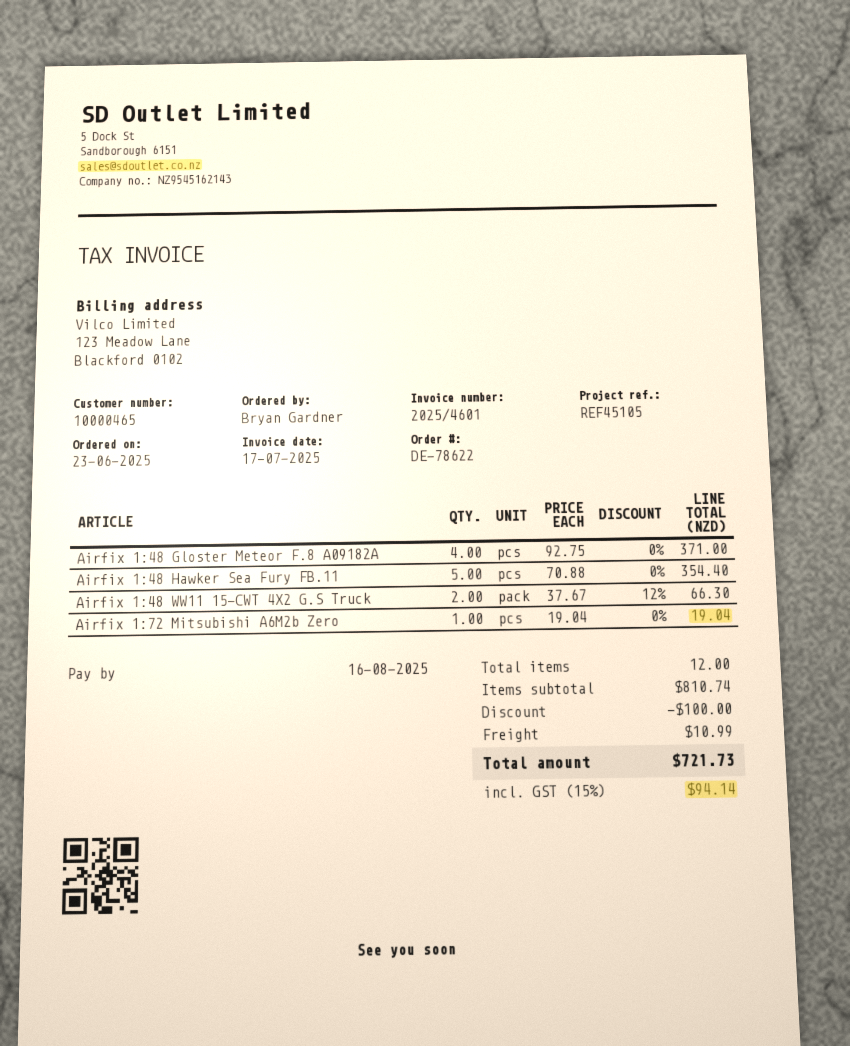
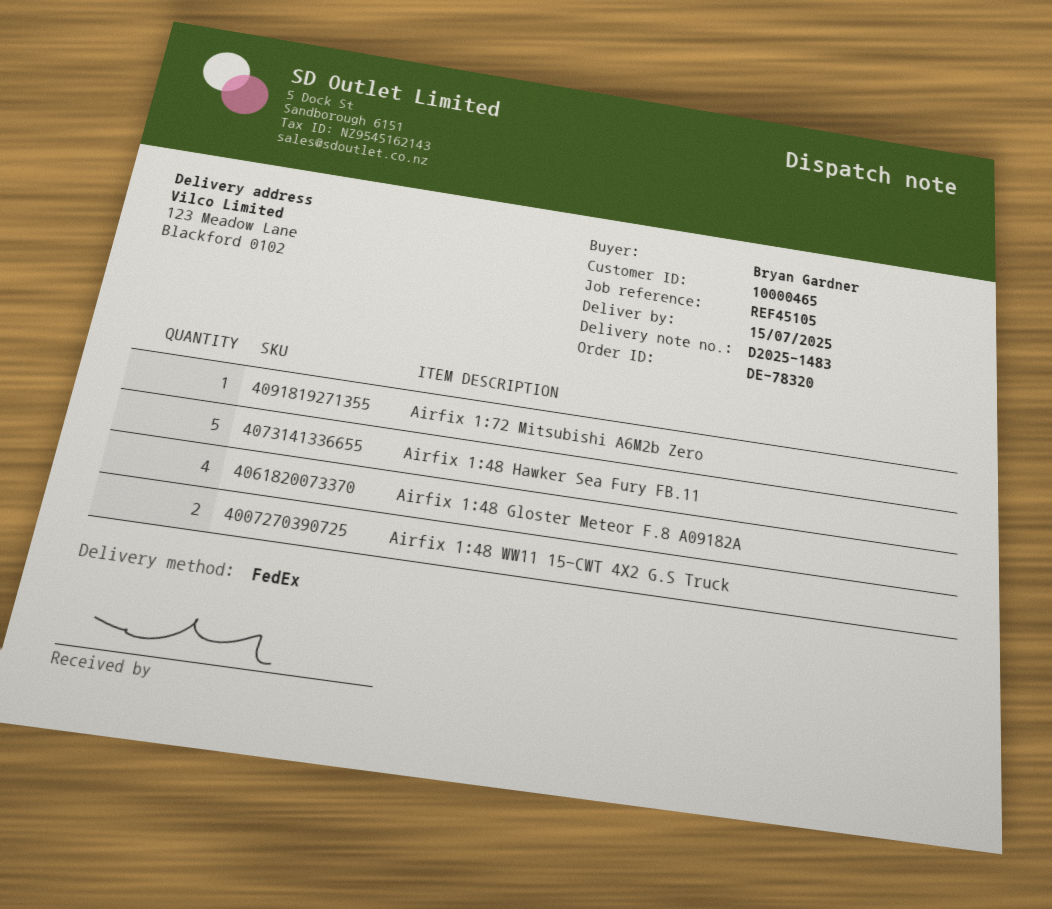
order number: DE-78622 -> DE-78320

